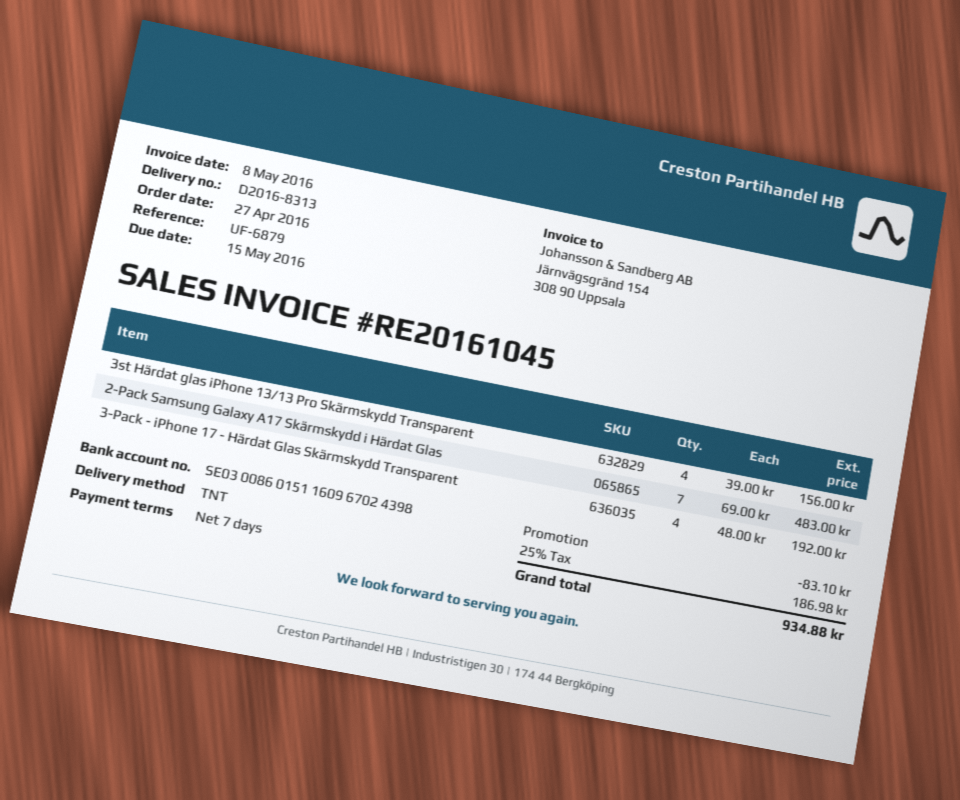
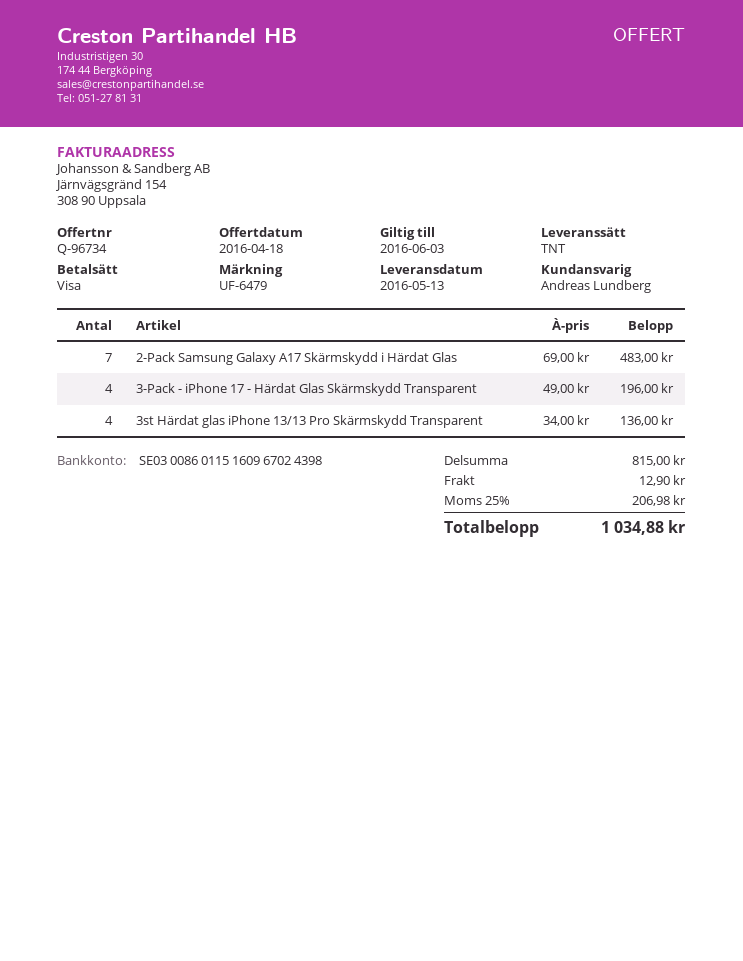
reference: UF-6879 -> UF-6479
bank account: SE0300860151160967024398 -> SE0300860115160967024398
3st Härdat glas iPhone 13/13 Pro Skärmskydd Transparent: 4 x 39.00 = 156.00 -> 4 x 34.00 = 136.00
3-Pack - iPhone 17 - Härdat Glas Skärmskydd Transparent: 4 x 48.00 = 192.00 -> 4 x 49.00 = 196.00
discount: 83.10 -> none
shipping: none -> 12.90
tax: 25% = 186.98 -> 25% = 206.98
total: 934.88 -> 1034.88

